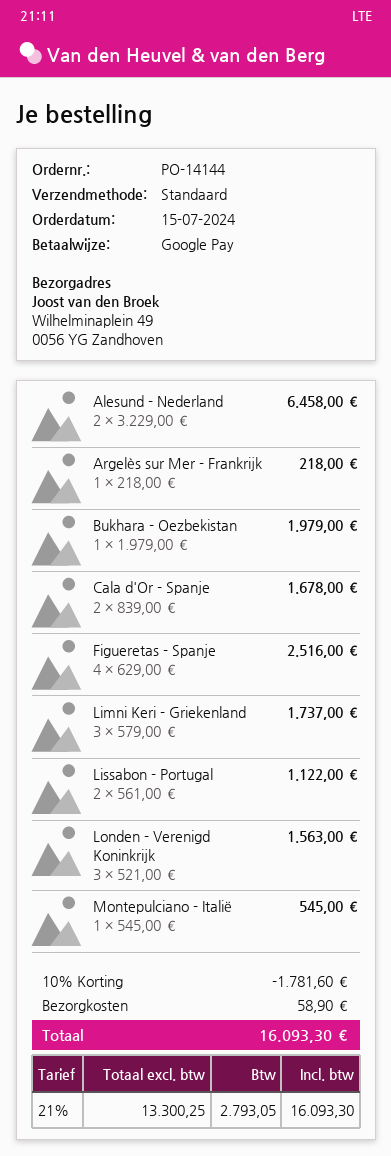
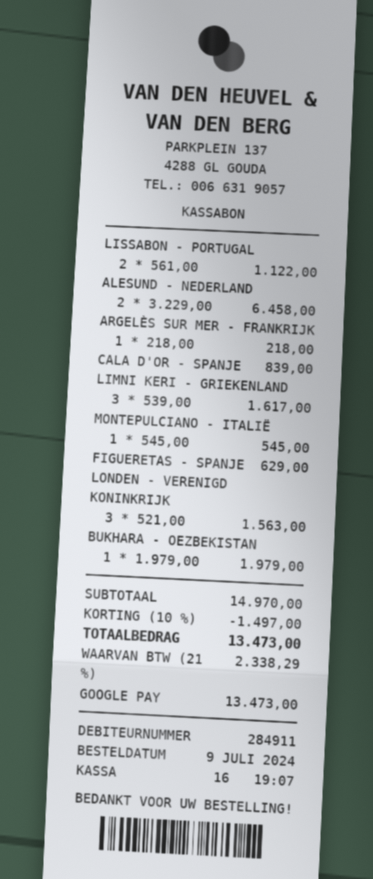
order date: 2024-07-15 -> 2024-07-09
Cala d'Or - Spanje: 2 x 839.00 = 1678.00 -> 1 x 839.00 = 839.00
Figueretas - Spanje: 4 x 629.00 = 2516.00 -> 1 x 629.00 = 629.00
Limni Keri - Griekenland: 3 x 579.00 = 1737.00 -> 3 x 539.00 = 1617.00
discount: 10% = 1781.60 -> 10% = 1497.00
shipping: 58.90 -> none
tax: 21% = 2793.05 -> 21% = 2338.29
total: 16093.30 -> 13473.00

